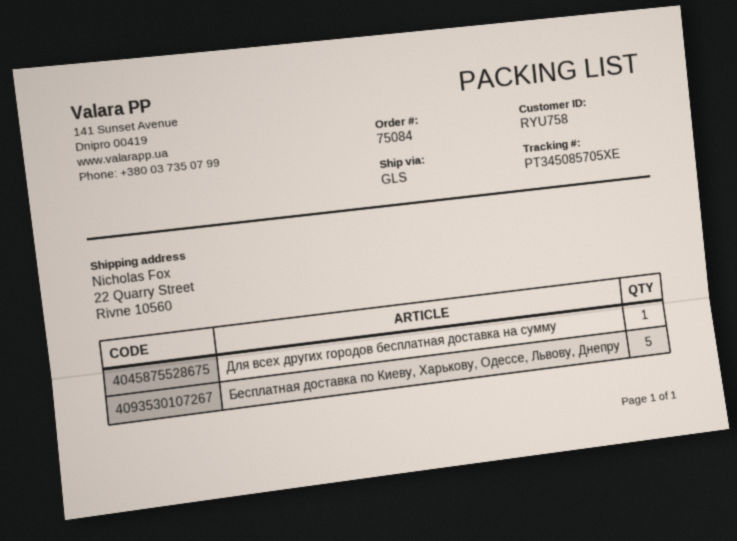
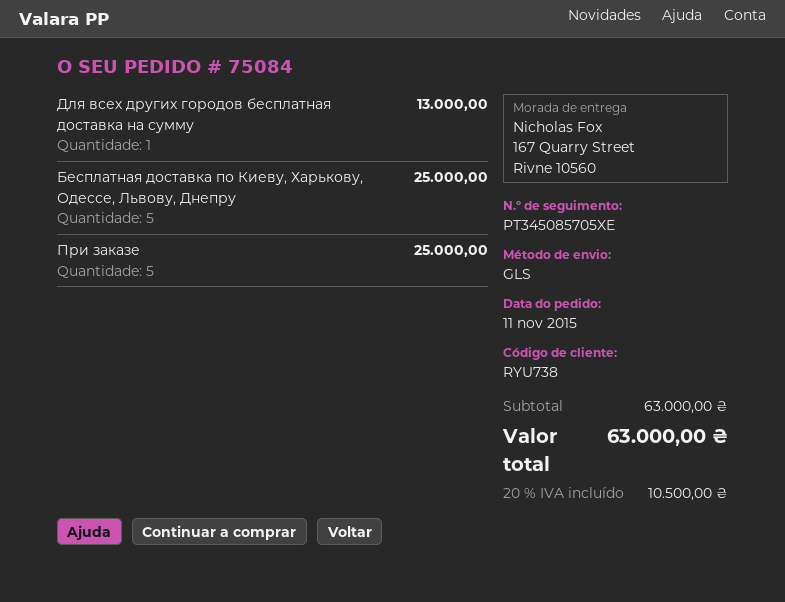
customer number: RYU758 -> RYU738
ship to: 22 Quarry Street, Rivne 10560 -> 167 Quarry Street, Rivne 10560
При заказе: none -> 5

